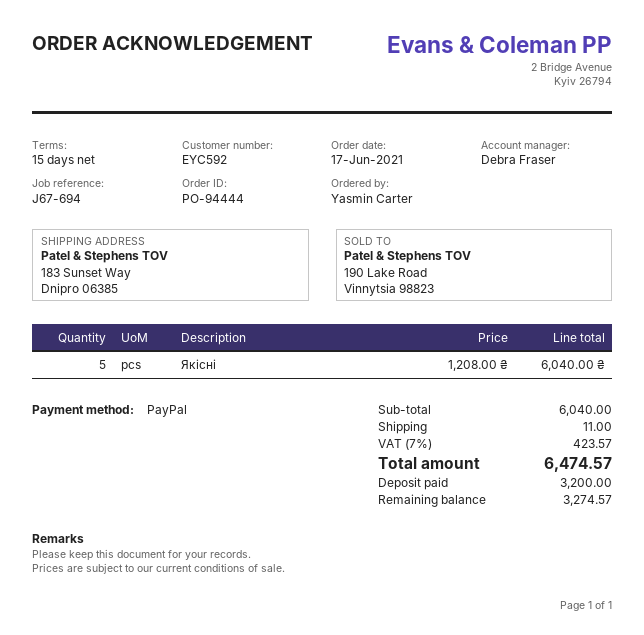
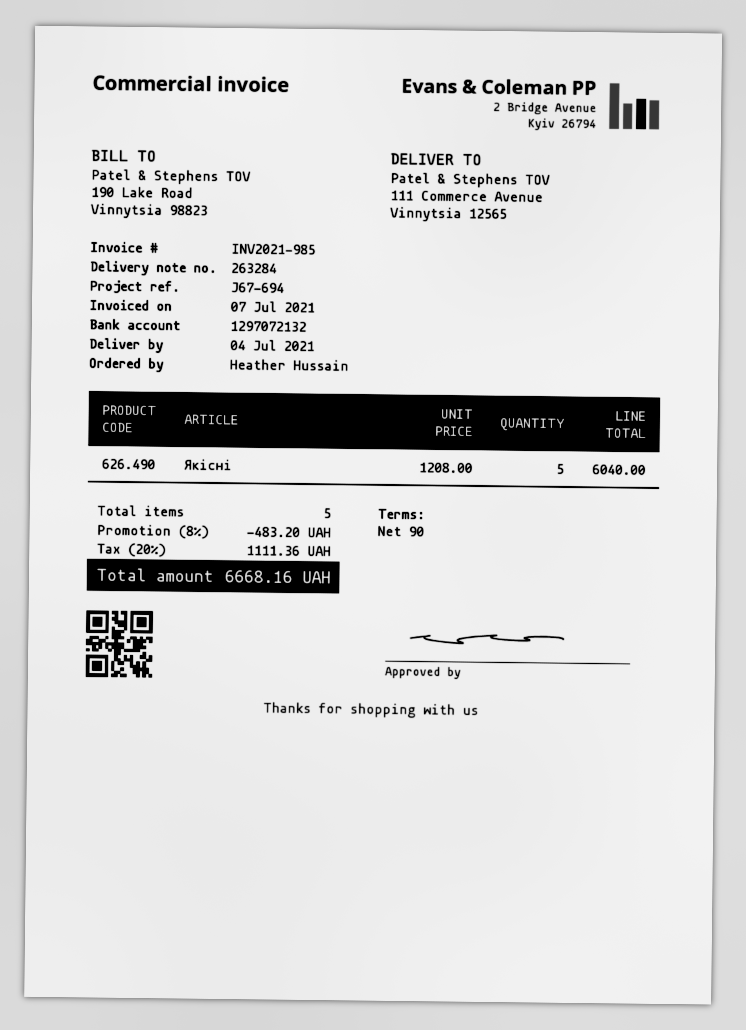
payment terms: 15 days -> 90 days
ordered by: Yasmin Carter -> Heather Hussain
ship to: 183 Sunset Way, Dnipro 06385 -> 111 Commerce Avenue, Vinnytsia 12565
discount: none -> 8% = 483.20
shipping: 11.00 -> none
tax: 7% = 423.57 -> 20% = 1111.36
total: 6474.57 -> 6668.16

